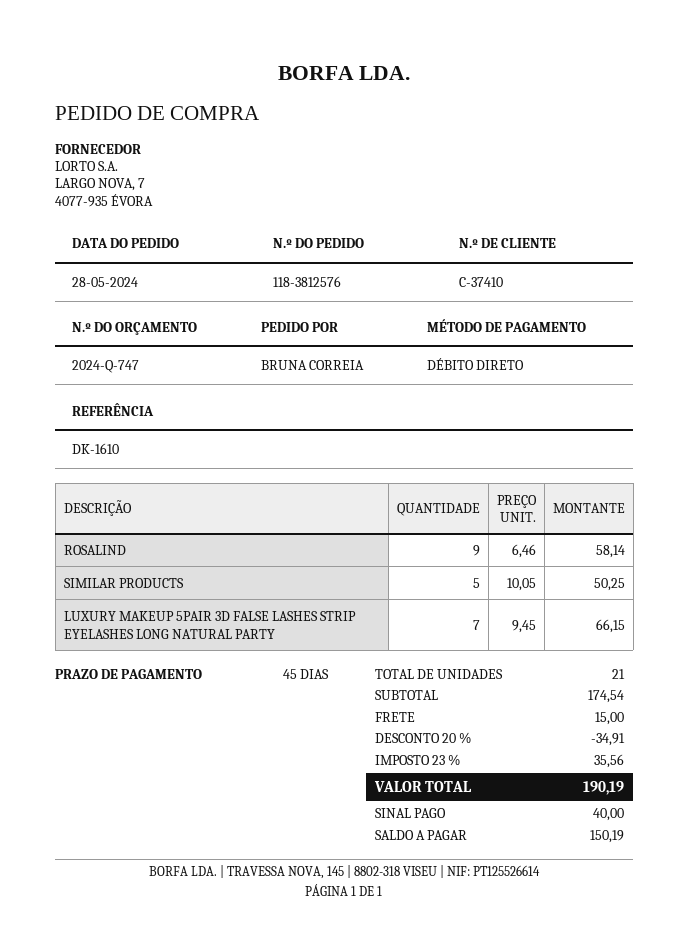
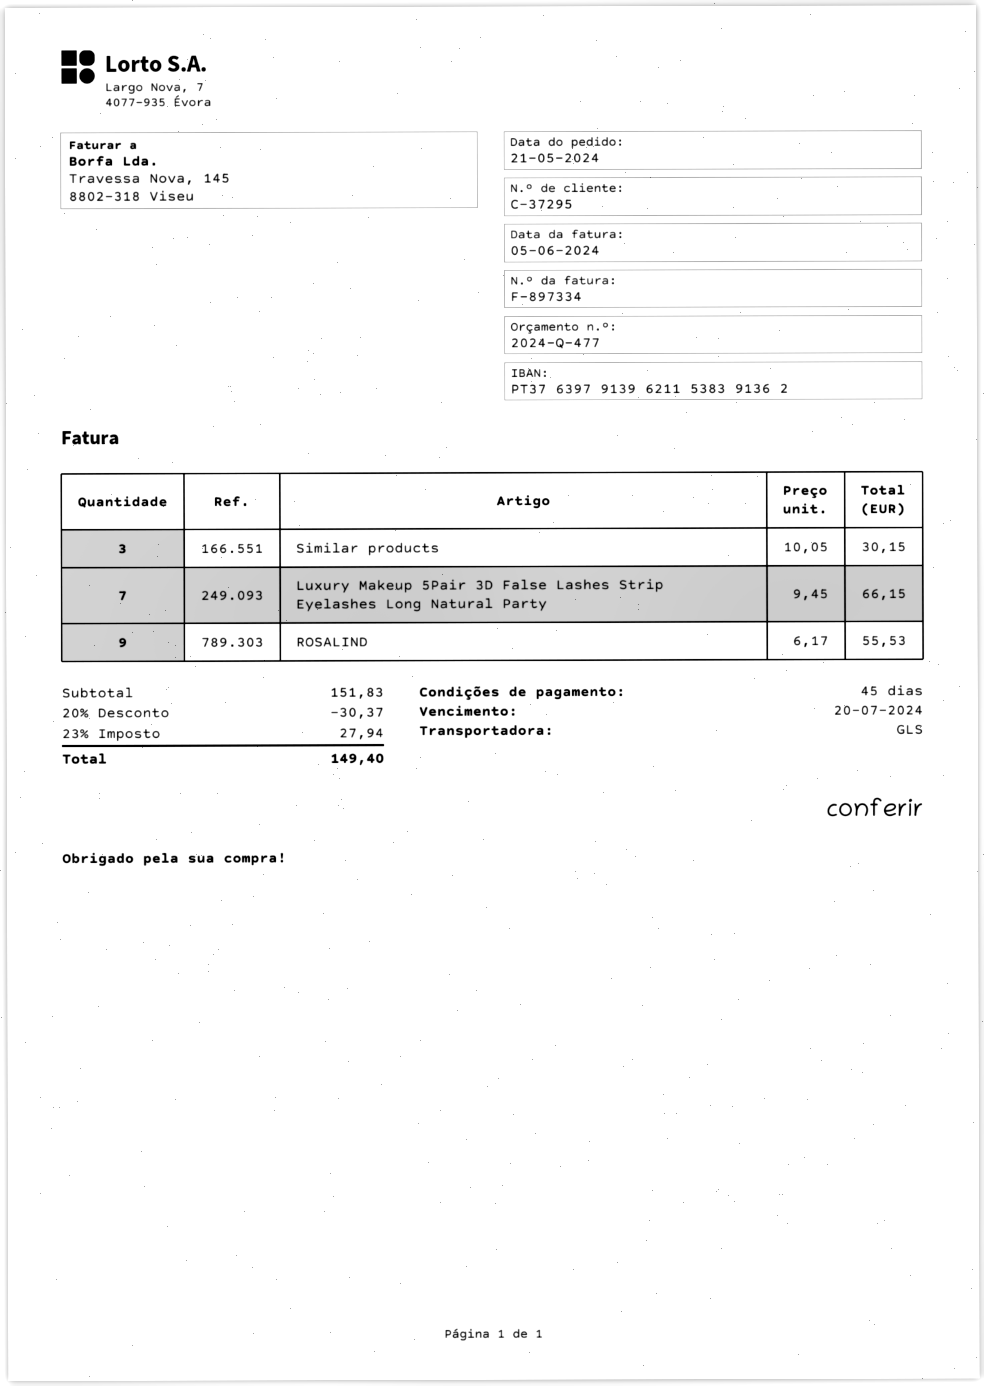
quote number: 2024-Q-747 -> 2024-Q-477
order date: 2024-05-28 -> 2024-05-21
customer number: C-37410 -> C-37295
ROSALIND: 9 x 6.46 = 58.14 -> 9 x 6.17 = 55.53
SIMILAR PRODUCTS: 5 x 10.05 = 50.25 -> 3 x 10.05 = 30.15
subtotal: 174.54 -> 151.83
discount: 20% = 34.91 -> 20% = 30.37
shipping: 15.00 -> none
tax: 23% = 35.56 -> 23% = 27.94
total: 190.19 -> 149.40

